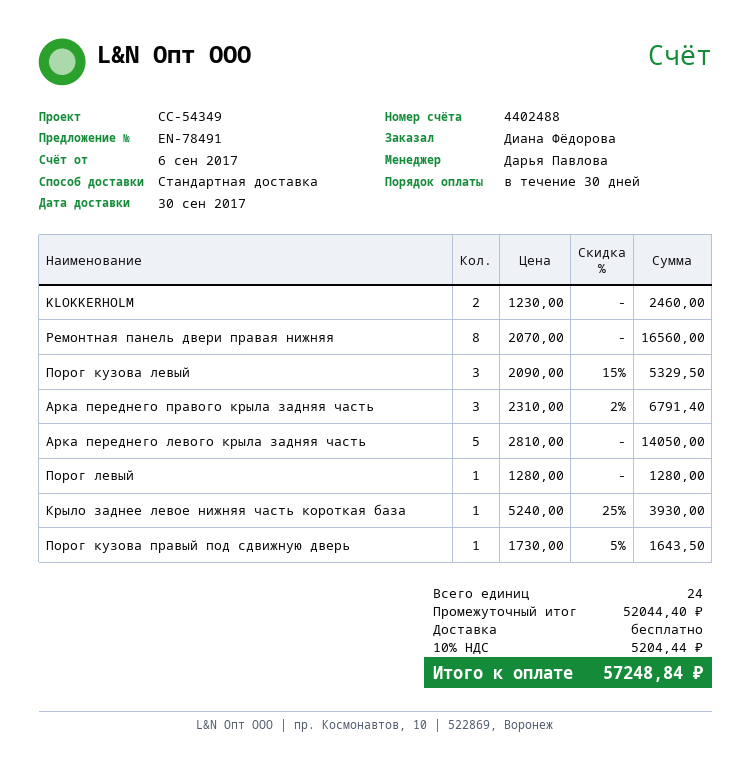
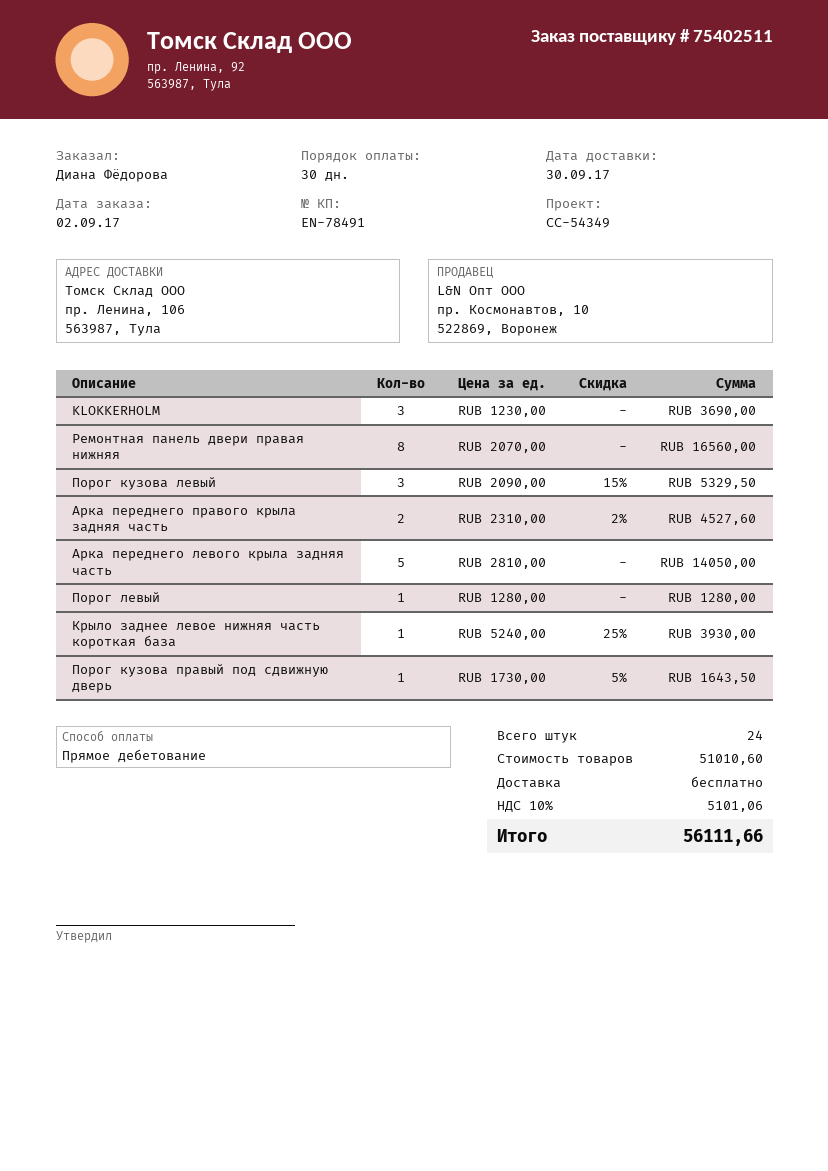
KLOKKERHOLM: 2 x 1230.00 = 2460.00 -> 3 x 1230.00 = 3690.00
Арка переднего правого крыла задняя часть: 3 x 2310.00 - 2% = 6791.40 -> 2 x 2310.00 - 2% = 4527.60
subtotal: 52044.40 -> 51010.60
tax: 10% = 5204.44 -> 10% = 5101.06
total: 57248.84 -> 56111.66

